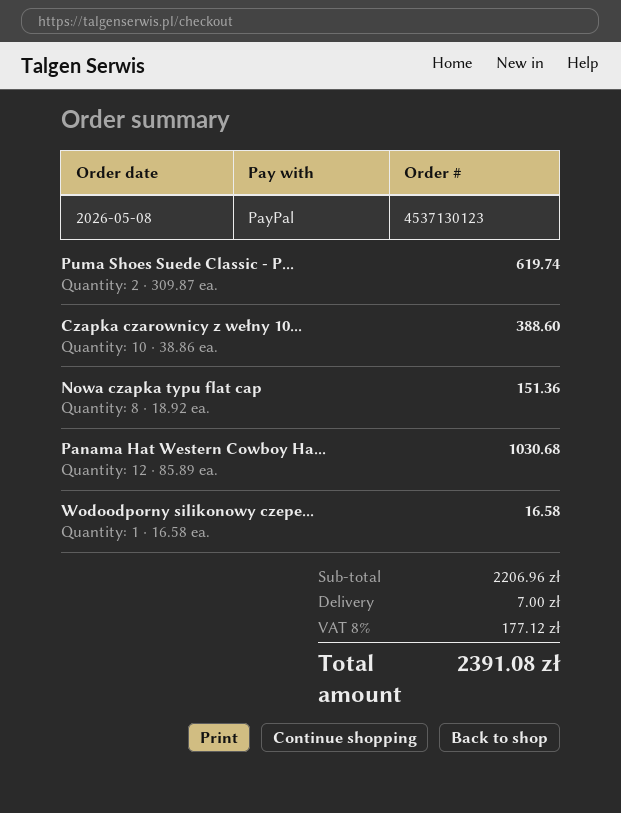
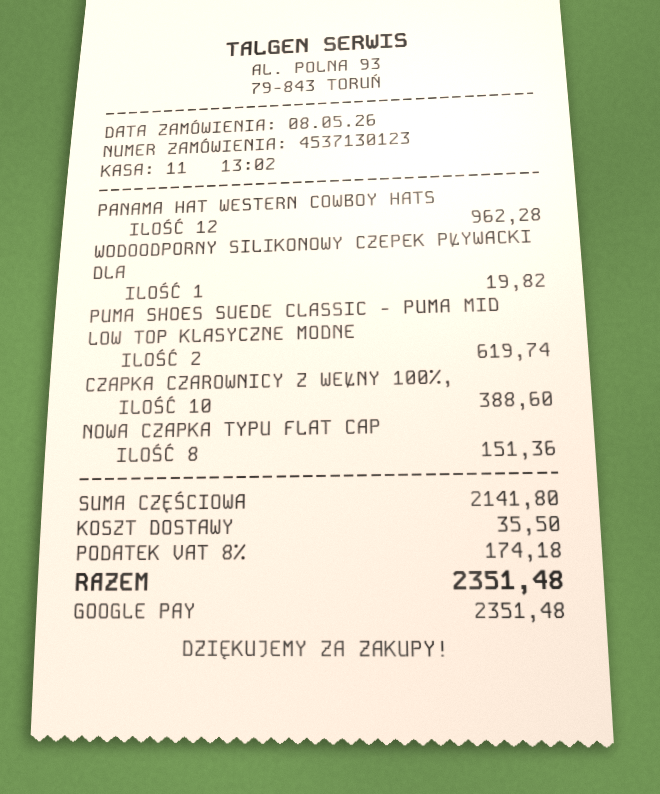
payment method: PayPal -> Google Pay
Panama Hat Western Cowboy Ha...: 12 for 1030.68 -> 12 for 962.28
Wodoodporny silikonowy czepe...: 1 for 16.58 -> 1 for 19.82
subtotal: 2206.96 -> 2141.80
shipping: 7.00 -> 35.50
tax: 8% = 177.12 -> 8% = 174.18
total: 2391.08 -> 2351.48

